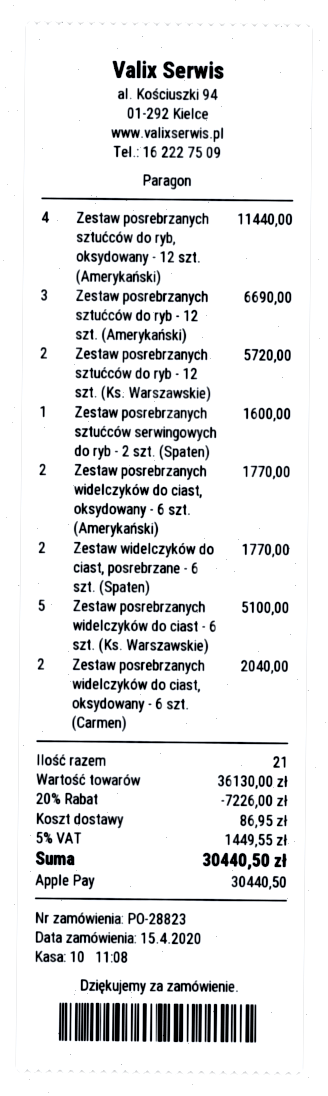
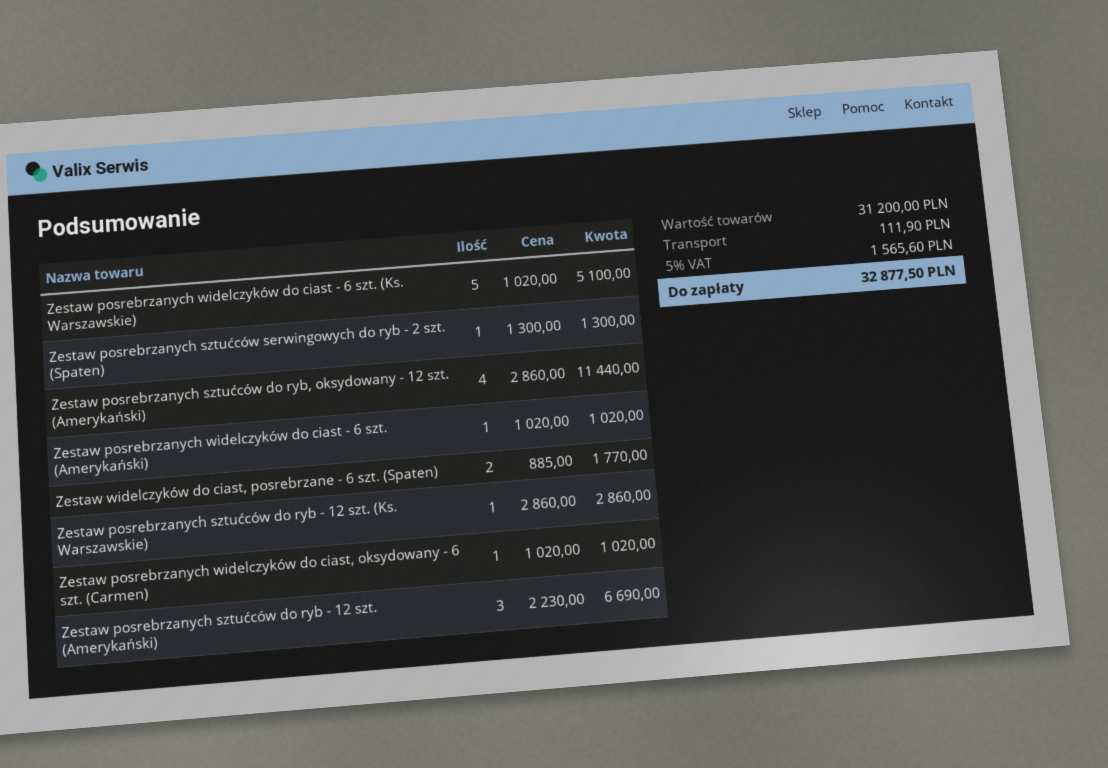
Zestaw posrebrzanych sztućców do ryb - 12 szt. (Ks. Warszawskie): 2 for 5720.00 -> 1 for 2860.00
Zestaw posrebrzanych sztućców serwingowych do ryb - 2 szt. (Spaten): 1 for 1600.00 -> 1 for 1300.00
Zestaw posrebrzanych widelczyków do ciast, oksydowany - 6 szt. (Amerykański): 2 for 1770.00 -> none
Zestaw posrebrzanych widelczyków do ciast, oksydowany - 6 szt. (Carmen): 2 for 2040.00 -> 1 for 1020.00
Zestaw posrebrzanych widelczyków do ciast - 6 szt. (Amerykański): none -> 1 for 1020.00
subtotal: 36130.00 -> 31200.00
discount: 20% = 7226.00 -> none
shipping: 86.95 -> 111.90
tax: 5% = 1449.55 -> 5% = 1565.60
total: 30440.50 -> 32877.50

